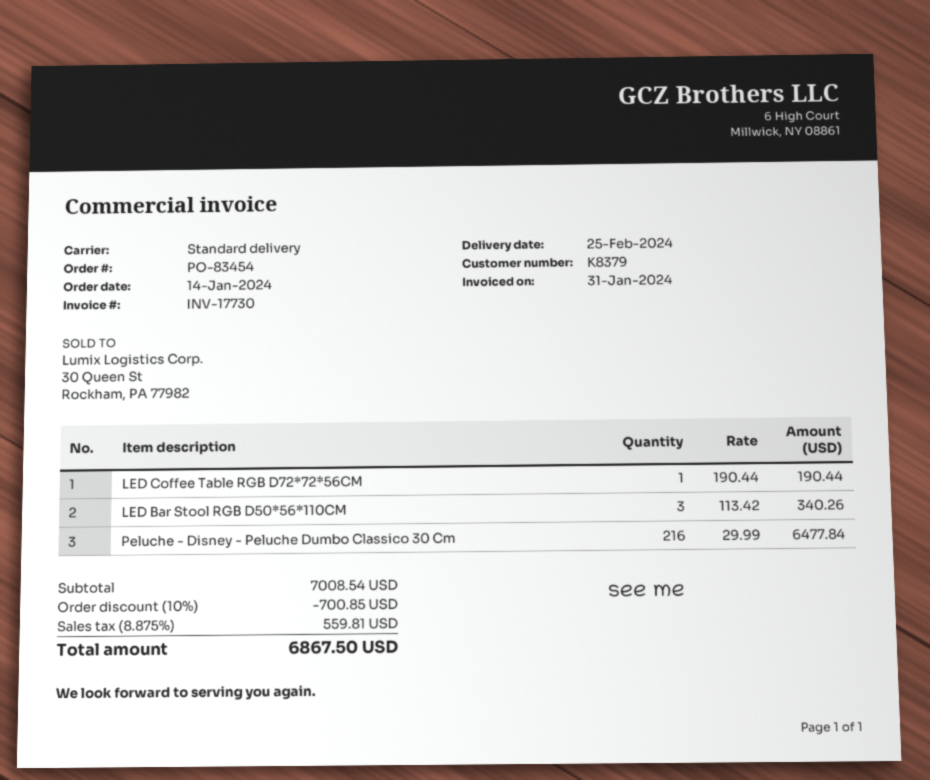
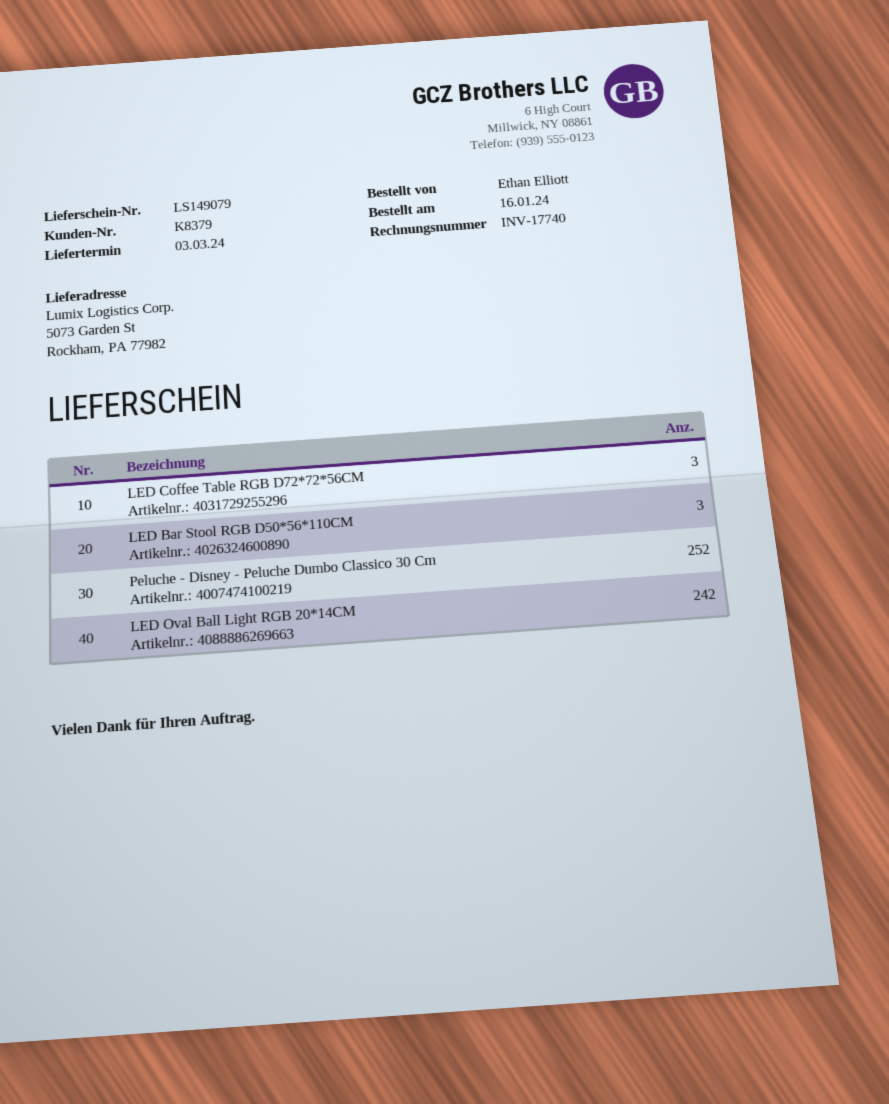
order date: 2024-01-14 -> 2024-01-16
delivery date: 2024-02-25 -> 2024-03-03
invoice number: INV-17730 -> INV-17740
LED Coffee Table RGB D72*72*56CM: 1 -> 3
Peluche - Disney - Peluche Dumbo Classico 30 Cm: 216 -> 252
LED Oval Ball Light RGB 20*14CM: none -> 242

